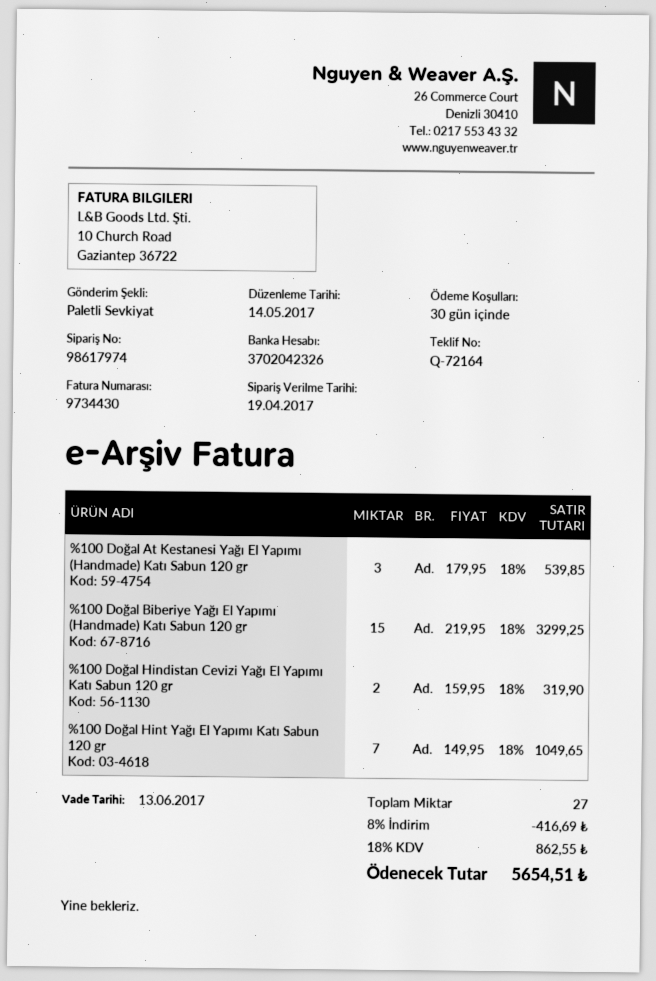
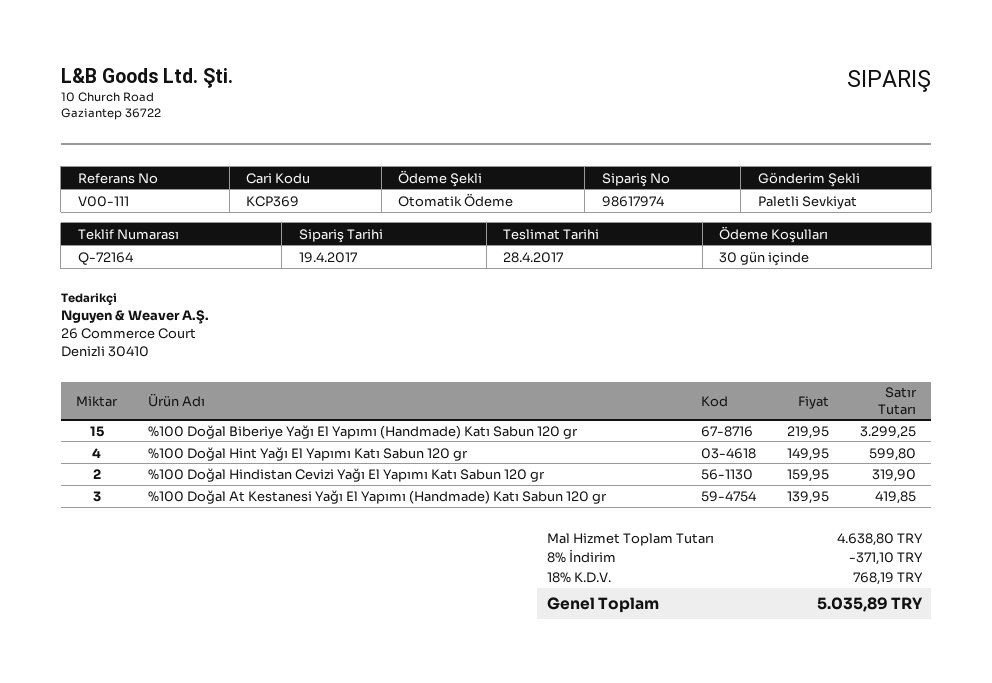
%100 Doğal At Kestanesi Yağı El Yapımı (Handmade) Katı Sabun 120 gr: 3 x 179.95 = 539.85 -> 3 x 139.95 = 419.85
%100 Doğal Hint Yağı El Yapımı Katı Sabun 120 gr: 7 x 149.95 = 1049.65 -> 4 x 149.95 = 599.80
discount: 8% = 416.69 -> 8% = 371.10
tax: 18% = 862.55 -> 18% = 768.19
total: 5654.51 -> 5035.89

